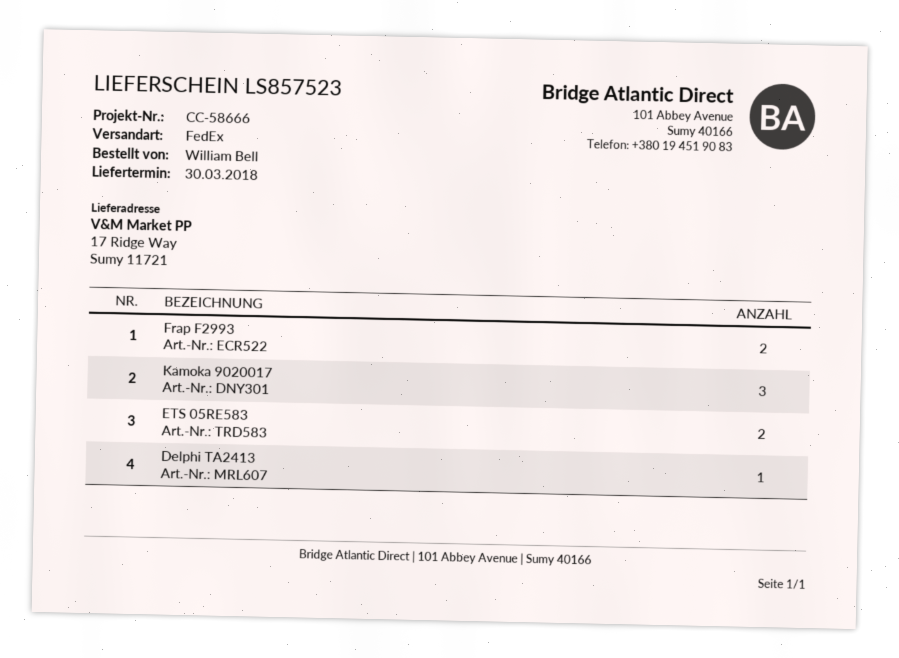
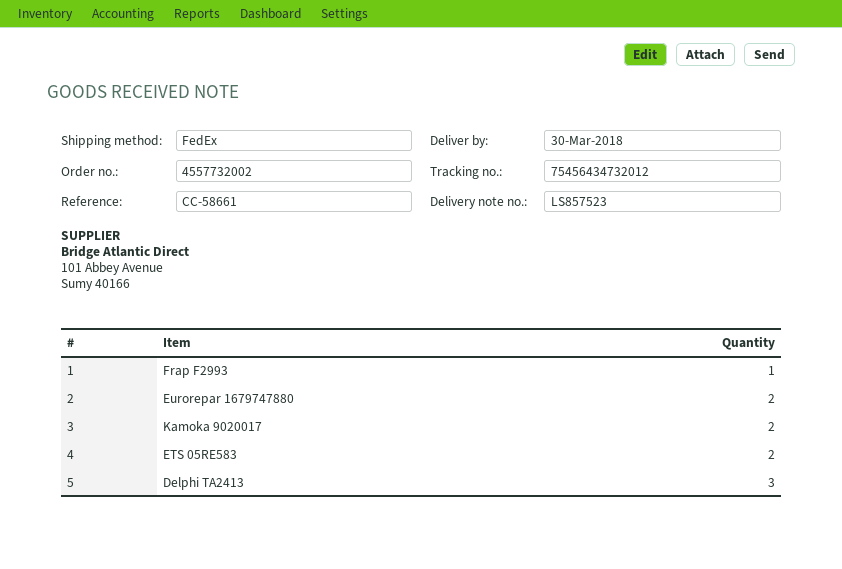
reference: CC-58666 -> CC-58661
Frap F2993: 2 -> 1
Kamoka 9020017: 3 -> 2
Delphi TA2413: 1 -> 3
Eurorepar 1679747880: none -> 2

